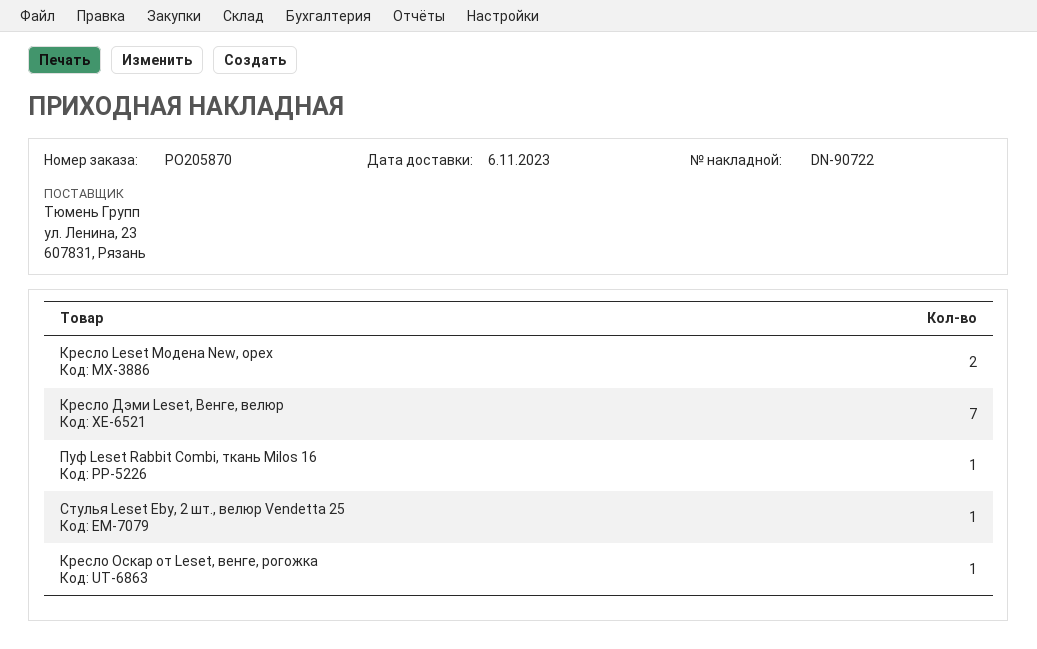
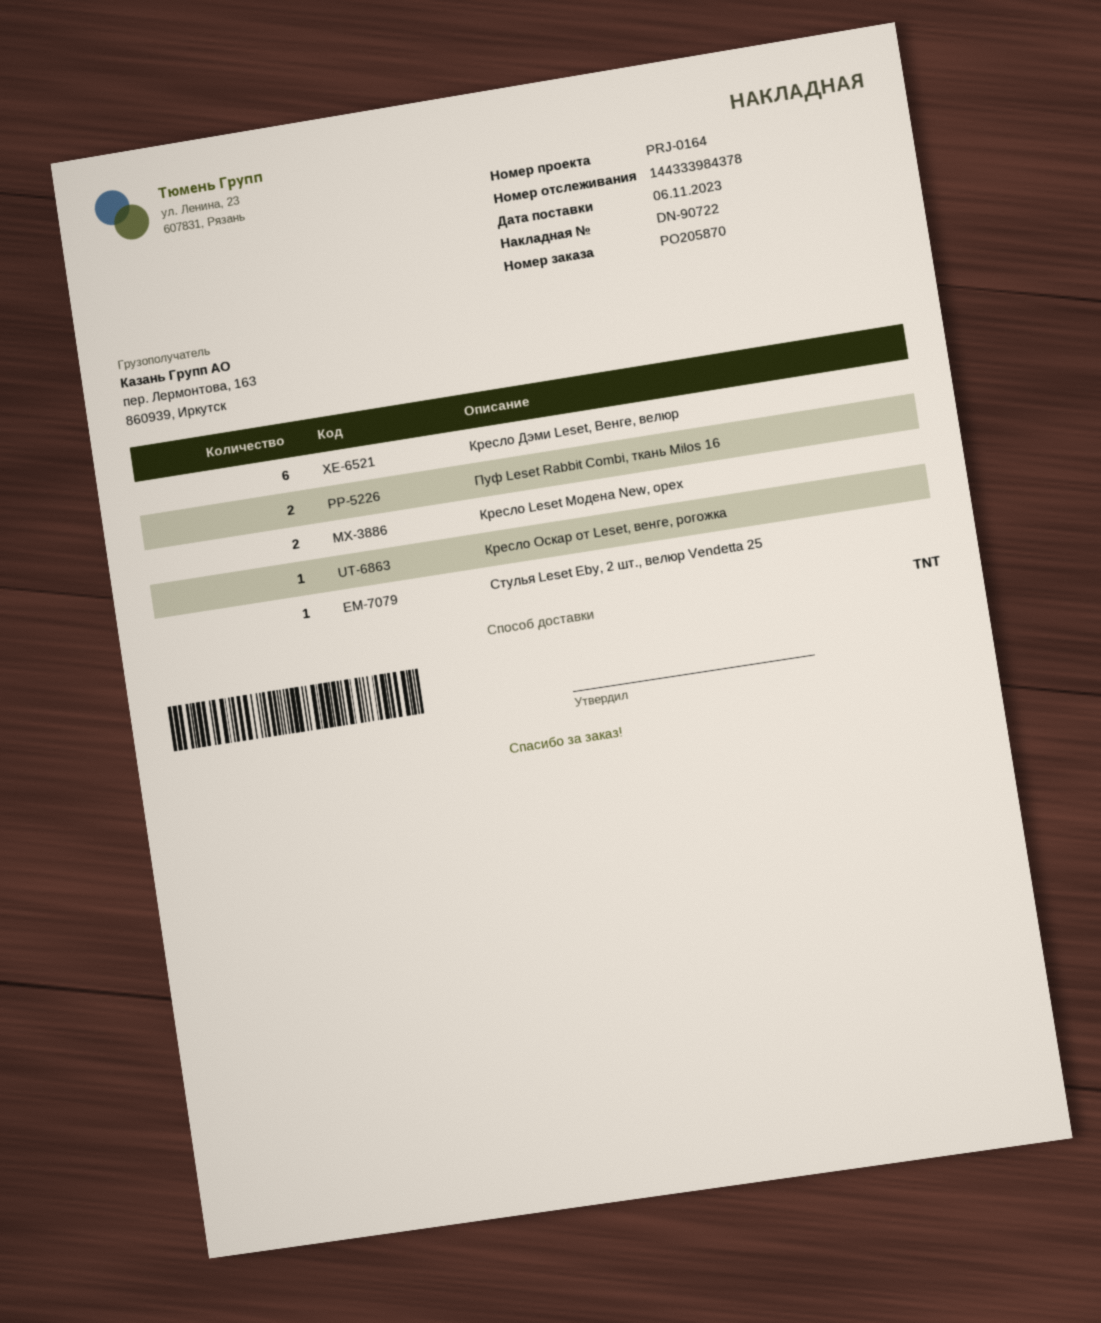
Кресло Дэми Leset, Венге, велюр: 7 -> 6
Пуф Leset Rabbit Combi, ткань Milos 16: 1 -> 2

